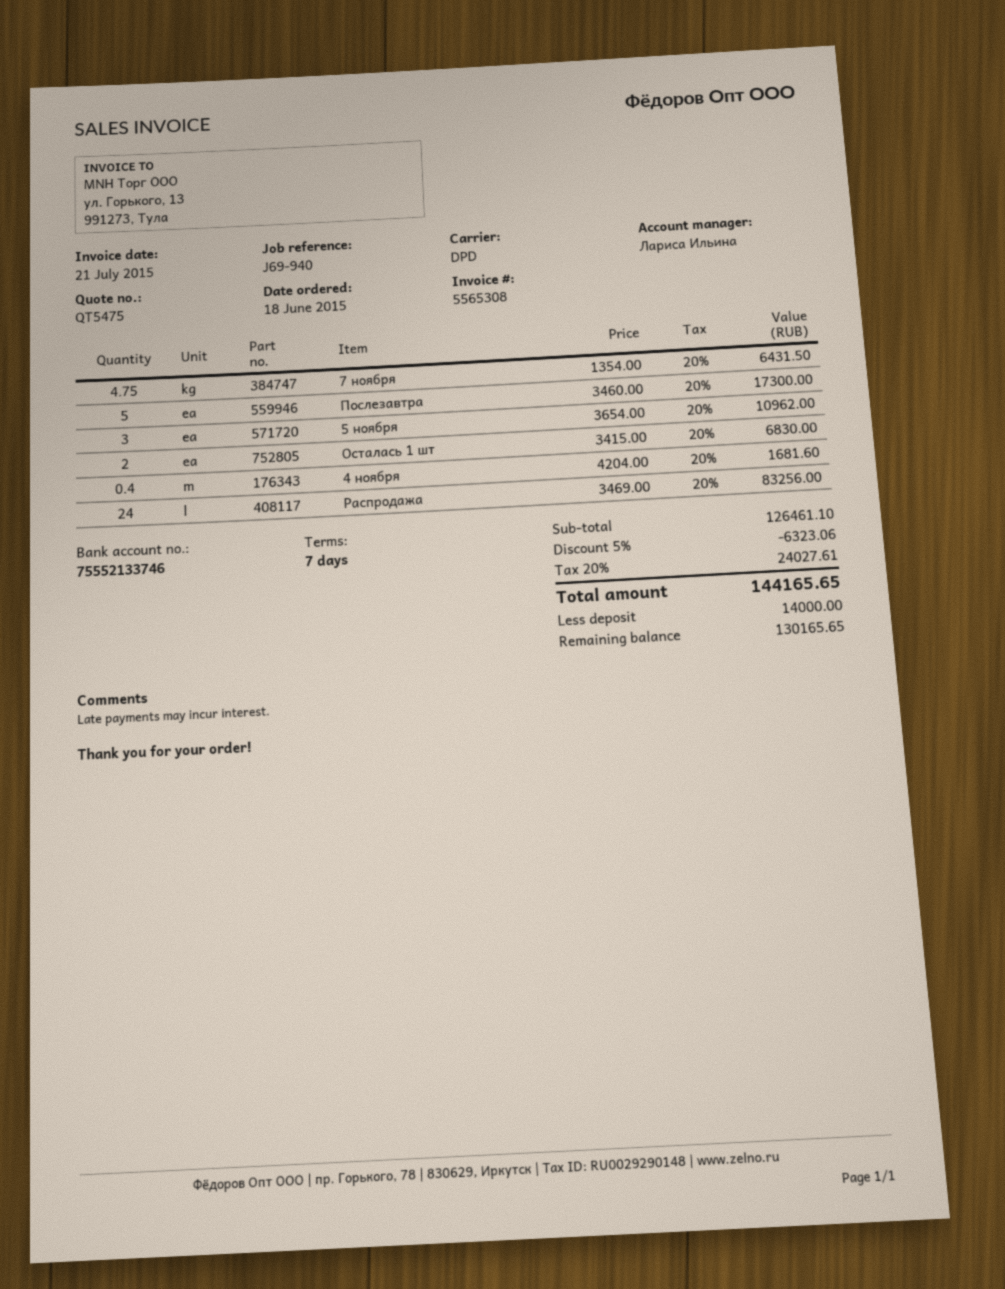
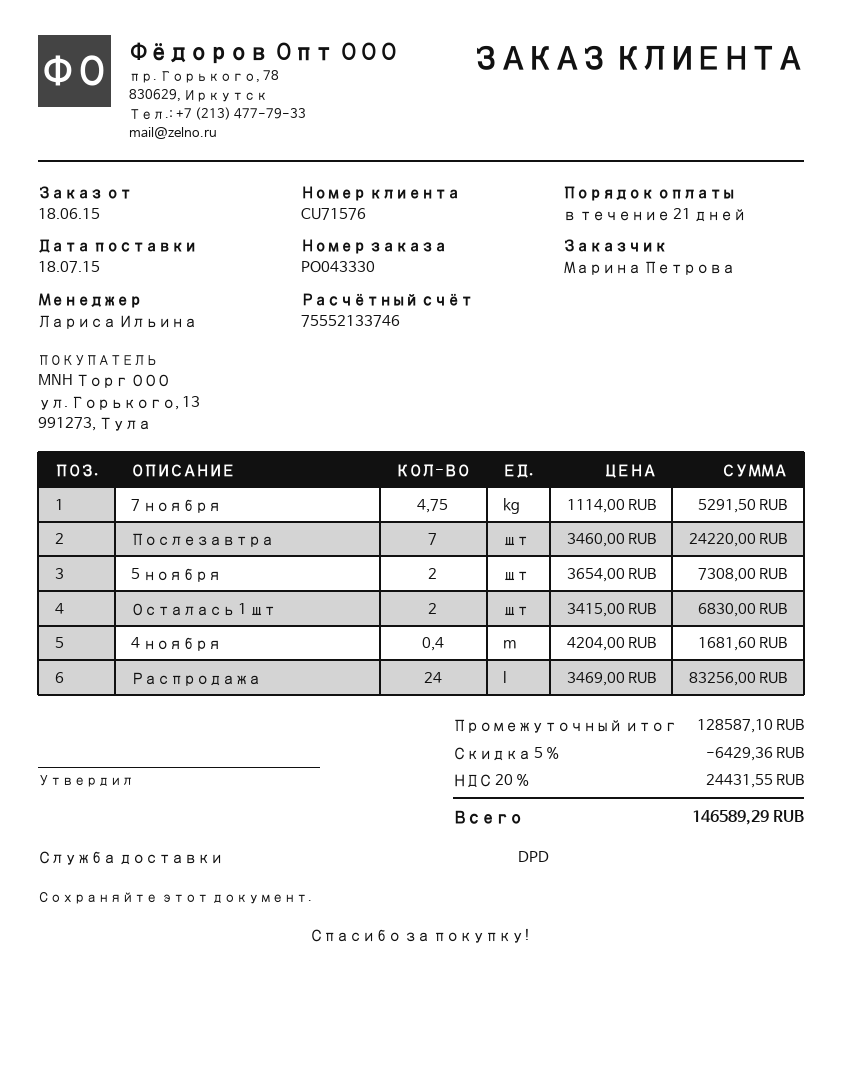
payment terms: 7 days -> 21 days
7 ноября: 4.75 x 1354.00 = 6431.50 -> 4.75 x 1114.00 = 5291.50
Послезавтра: 5 x 3460.00 = 17300.00 -> 7 x 3460.00 = 24220.00
5 ноября: 3 x 3654.00 = 10962.00 -> 2 x 3654.00 = 7308.00
subtotal: 126461.10 -> 128587.10
discount: 5% = 6323.06 -> 5% = 6429.36
tax: 20% = 24027.61 -> 20% = 24431.55
total: 144165.65 -> 146589.29

